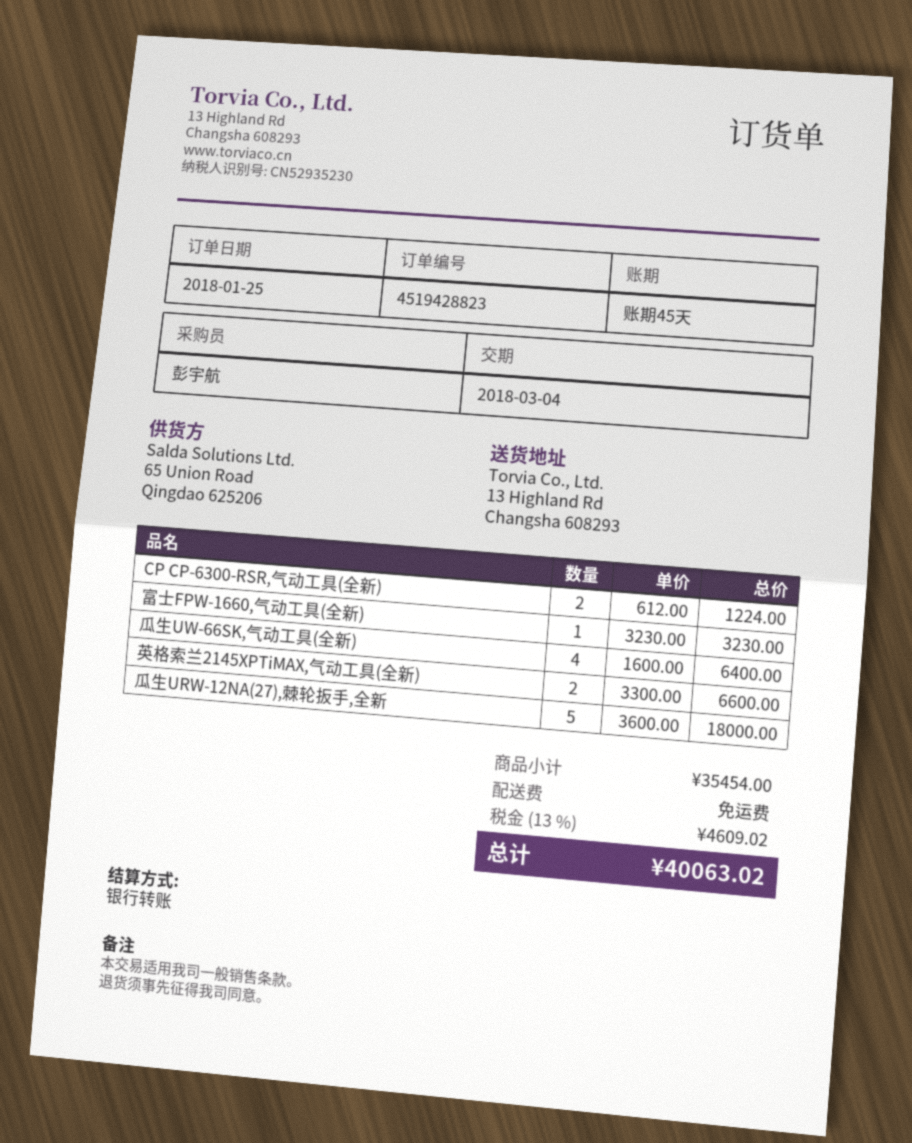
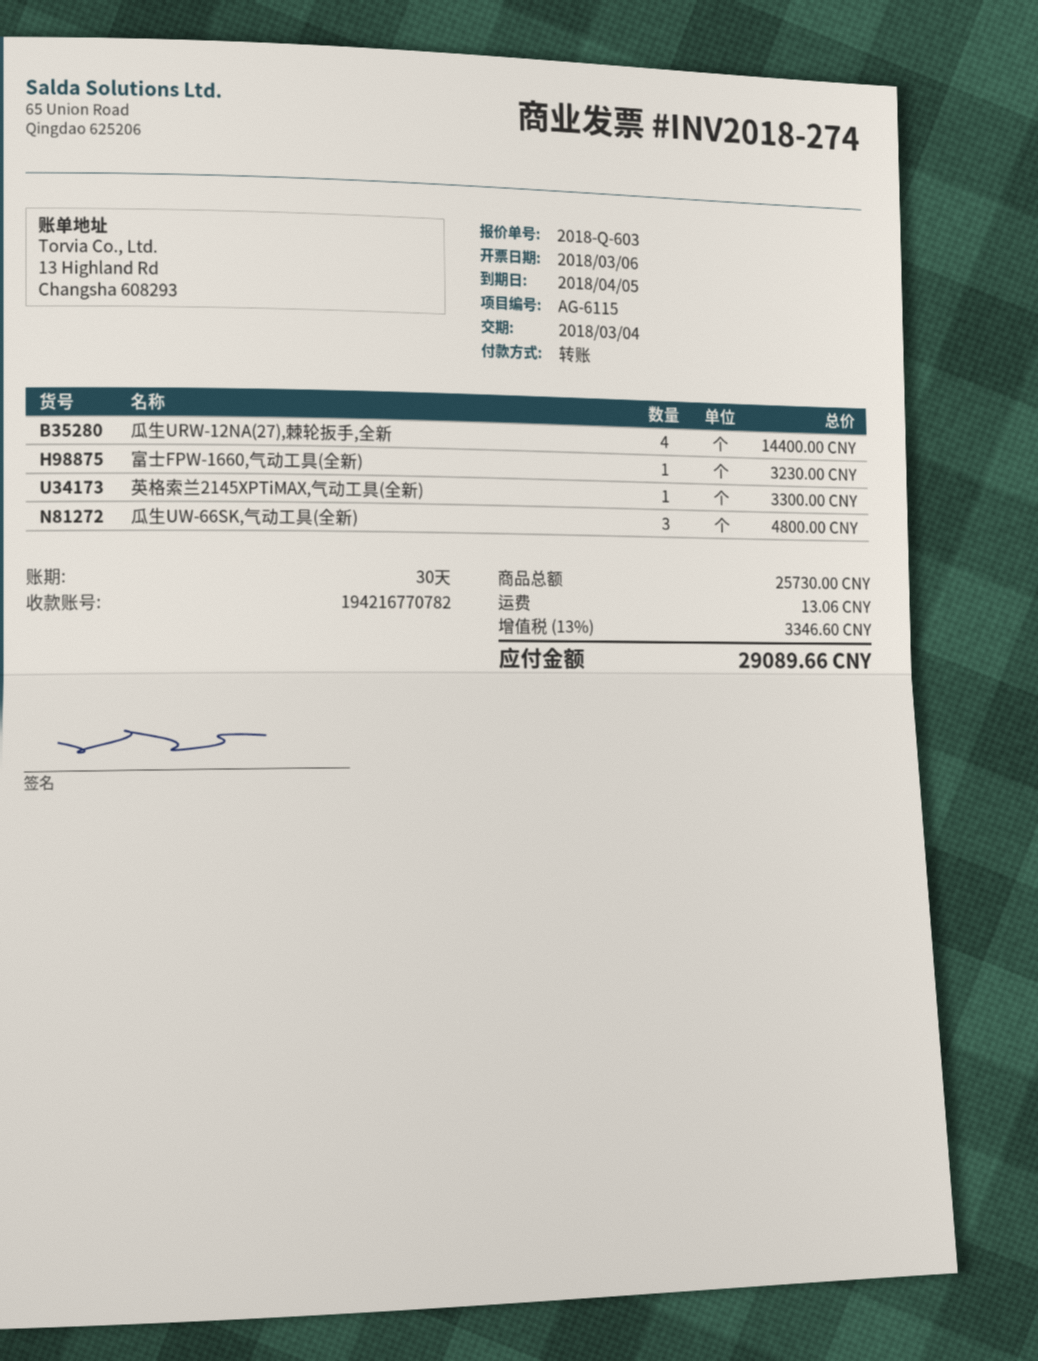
payment terms: 45 days -> 30 days
CP CP-6300-RSR,气动工具(全新): 2 for 1224.00 -> none
瓜生UW-66SK,气动工具(全新): 4 for 6400.00 -> 3 for 4800.00
英格索兰2145XPTiMAX,气动工具(全新): 2 for 6600.00 -> 1 for 3300.00
瓜生URW-12NA(27),棘轮扳手,全新: 5 for 18000.00 -> 4 for 14400.00
subtotal: 35454.00 -> 25730.00
shipping: 0.00 -> 13.06
tax: 13% = 4609.02 -> 13% = 3346.60
total: 40063.02 -> 29089.66

